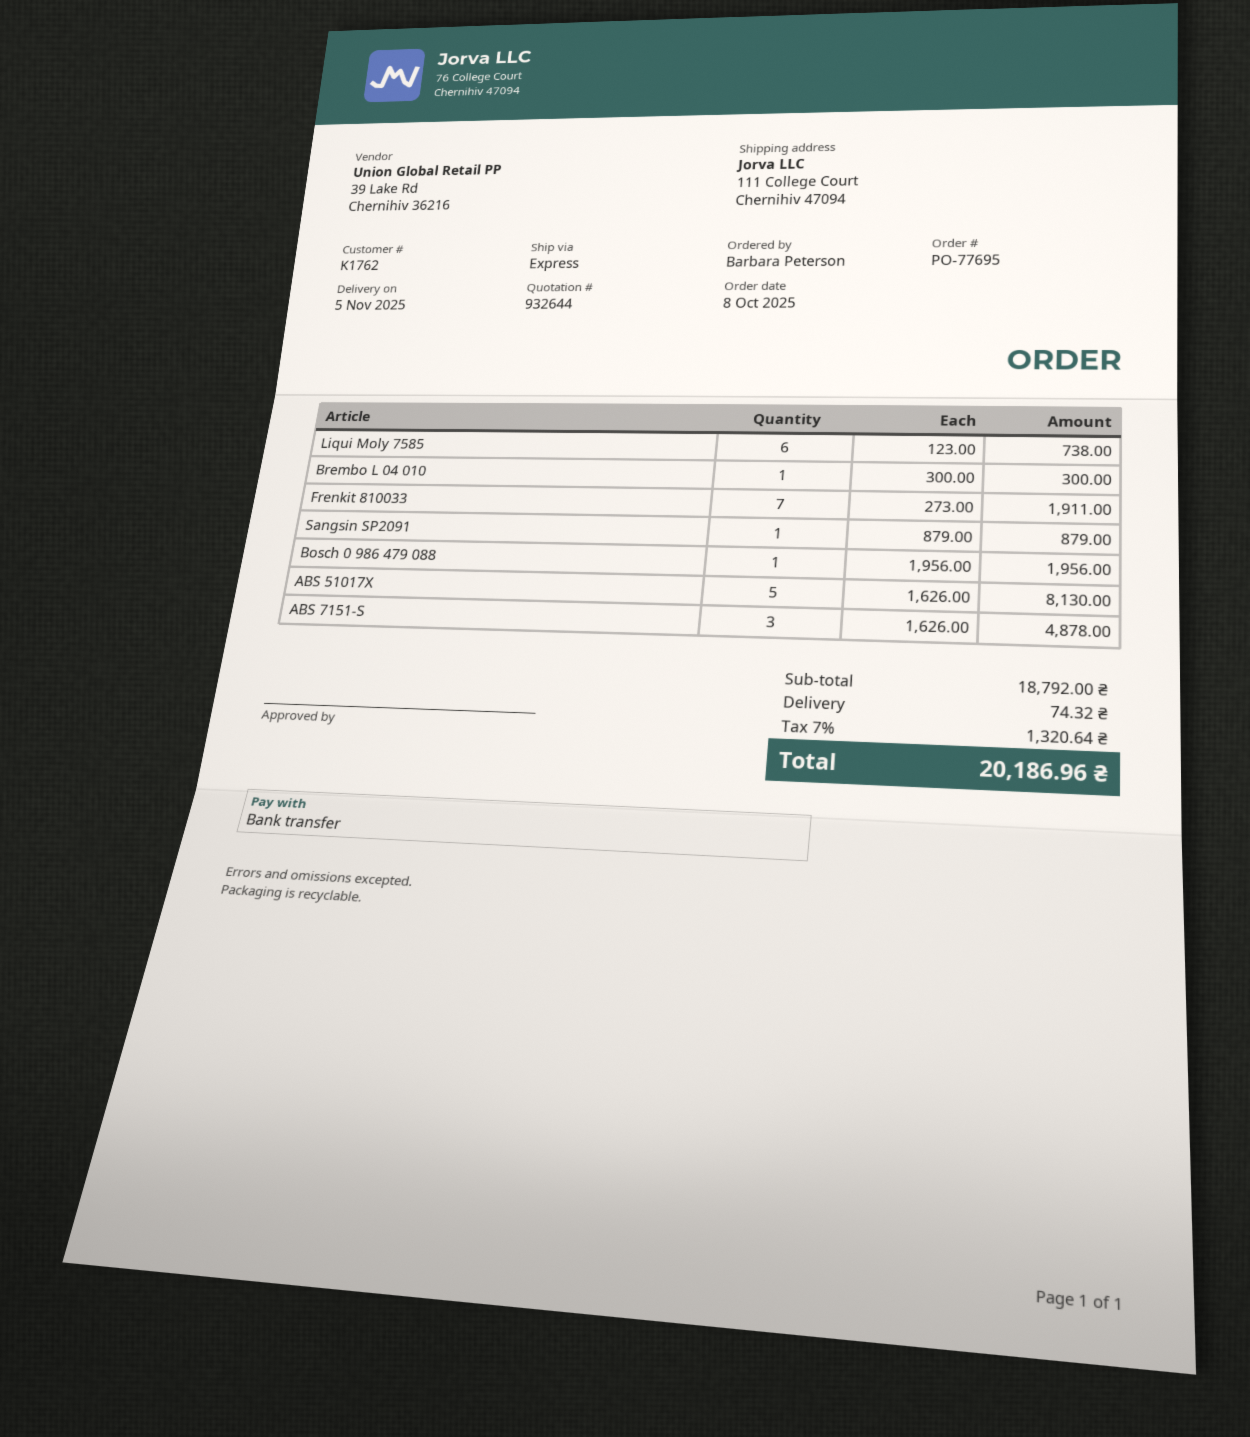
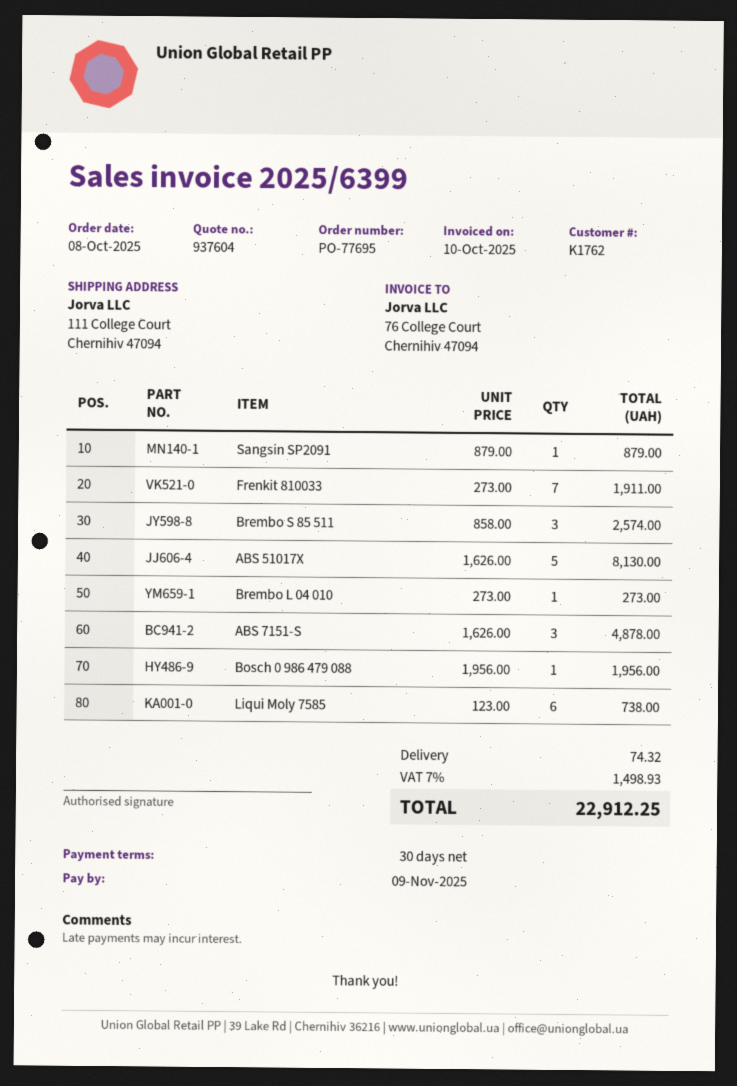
quote number: 932644 -> 937604
Brembo L 04 010: 1 x 300.00 = 300.00 -> 1 x 273.00 = 273.00
Brembo S 85 511: none -> 3 x 858.00 = 2574.00
tax: 7% = 1320.64 -> 7% = 1498.93
total: 20186.96 -> 22912.25

